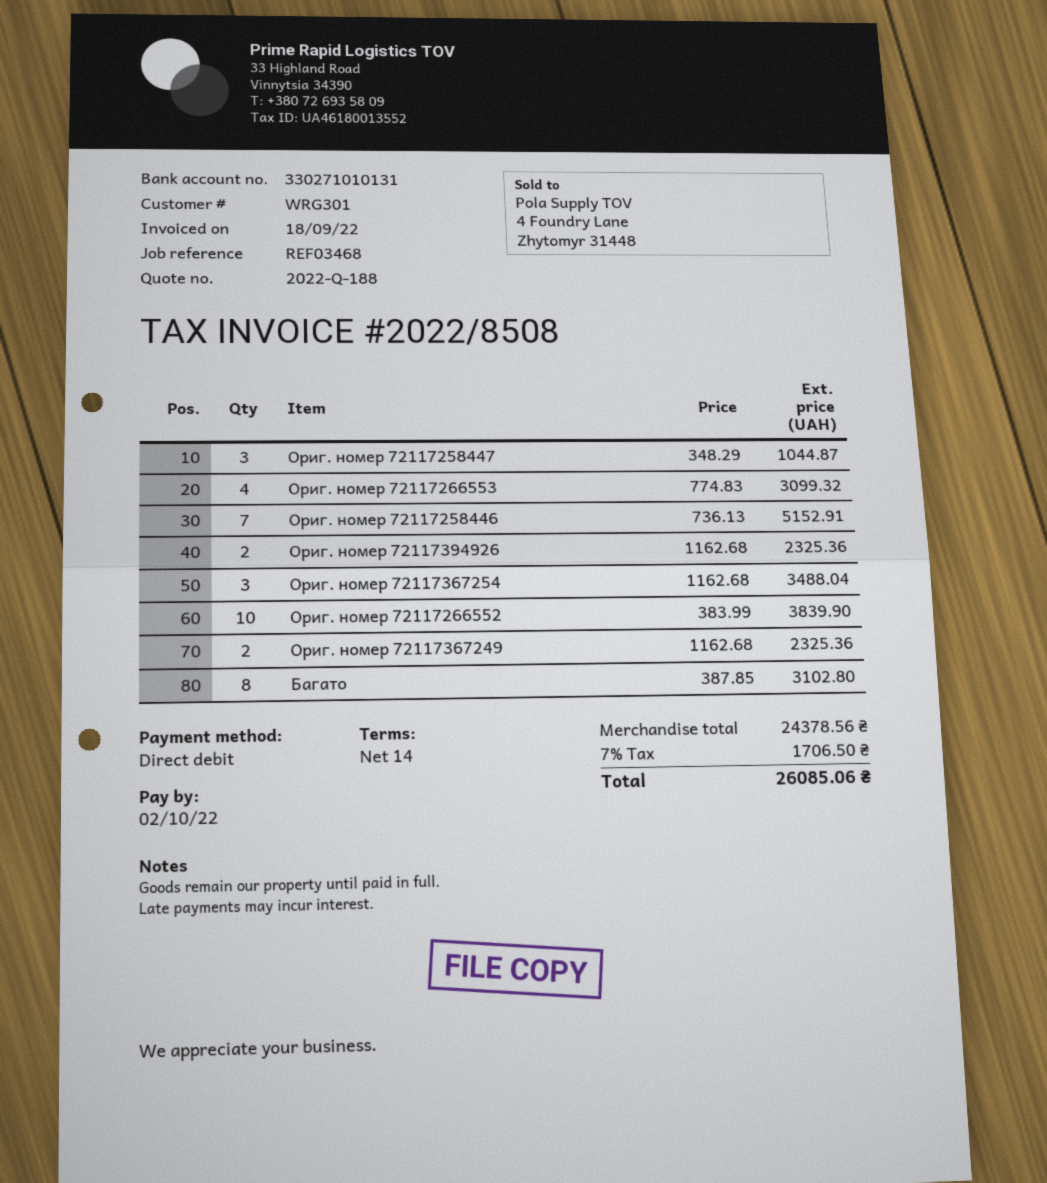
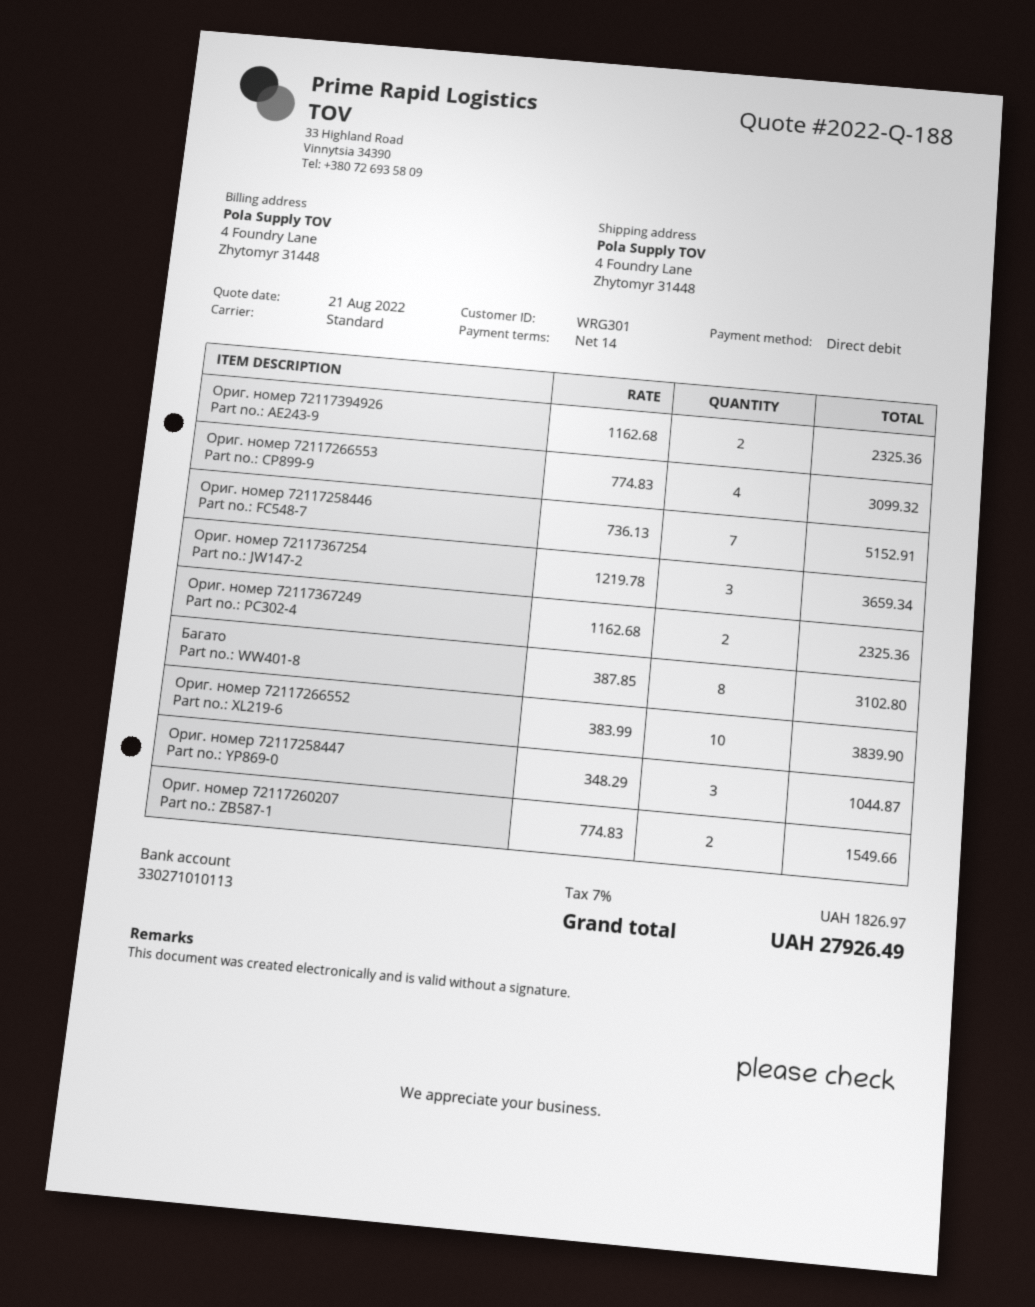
bank account: 330271010131 -> 330271010113
Ориг. номер 72117367254: 3 x 1162.68 = 3488.04 -> 3 x 1219.78 = 3659.34
Ориг. номер 72117260207: none -> 2 x 774.83 = 1549.66
tax: 7% = 1706.50 -> 7% = 1826.97
total: 26085.06 -> 27926.49

